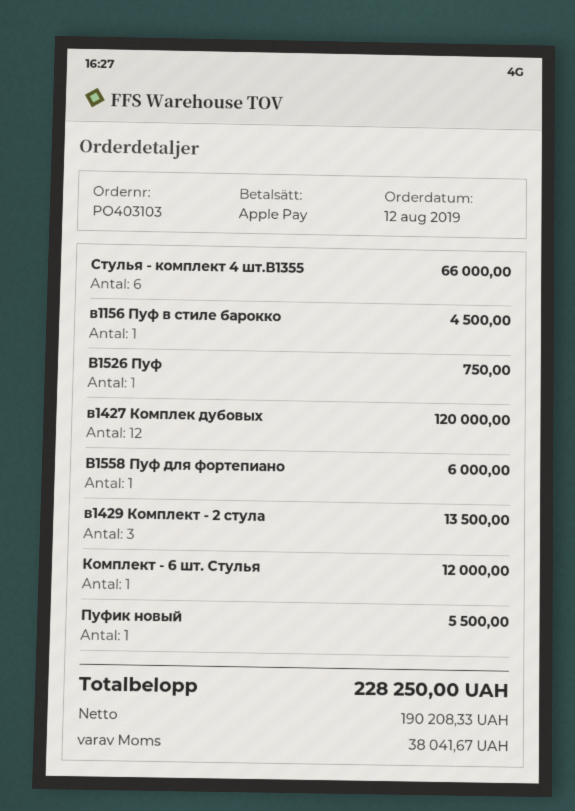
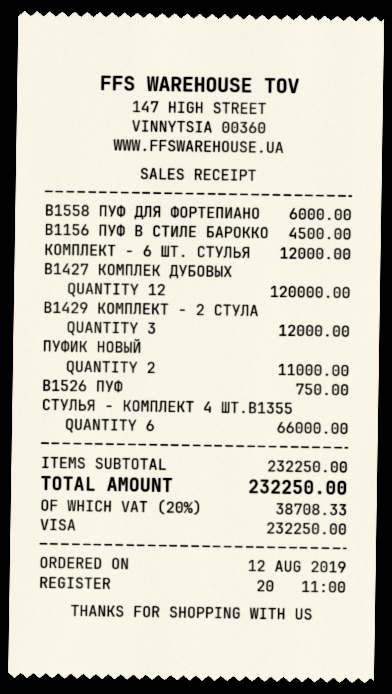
payment method: Apple Pay -> Visa
в1429 Комплект - 2 стула: 3 for 13500.00 -> 3 for 12000.00
Пуфик новый: 1 for 5500.00 -> 2 for 11000.00
tax: 38041.67 -> 38708.33
total: 228250.00 -> 232250.00

